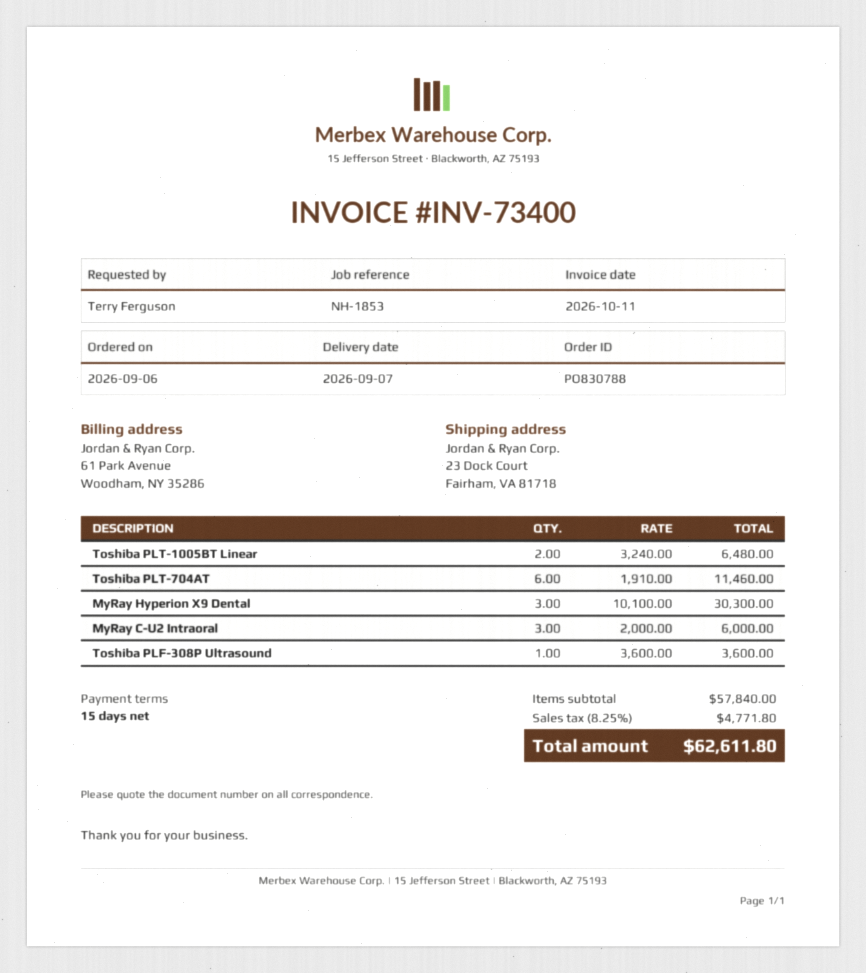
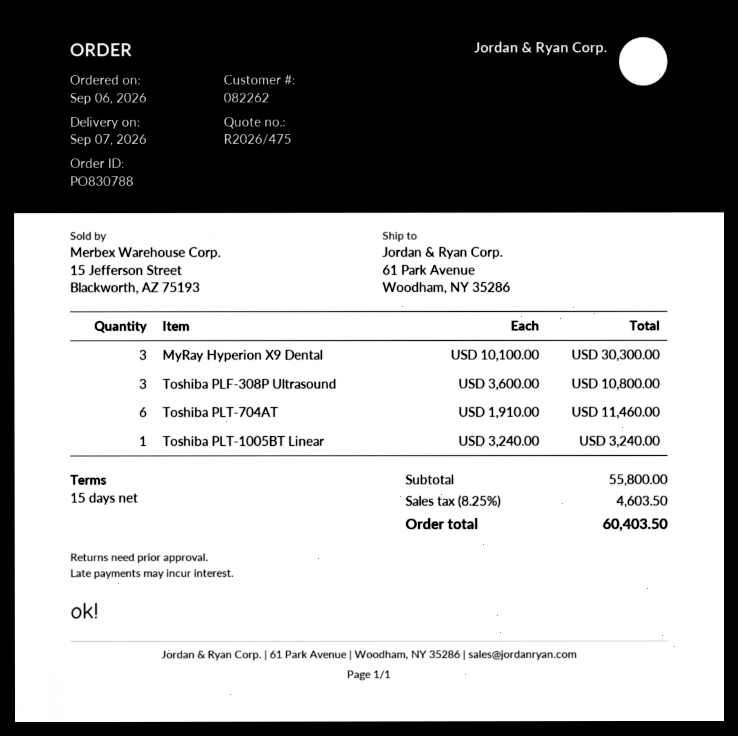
ship to: 23 Dock Court, Fairham, VA 81718 -> 61 Park Avenue, Woodham, NY 35286
Toshiba PLT-1005BT Linear: 2 x 3240.00 = 6480.00 -> 1 x 3240.00 = 3240.00
MyRay C-U2 Intraoral: 3 x 2000.00 = 6000.00 -> none
Toshiba PLF-308P Ultrasound: 1 x 3600.00 = 3600.00 -> 3 x 3600.00 = 10800.00
subtotal: 57840.00 -> 55800.00
tax: 8.25% = 4771.80 -> 8.25% = 4603.50
total: 62611.80 -> 60403.50

